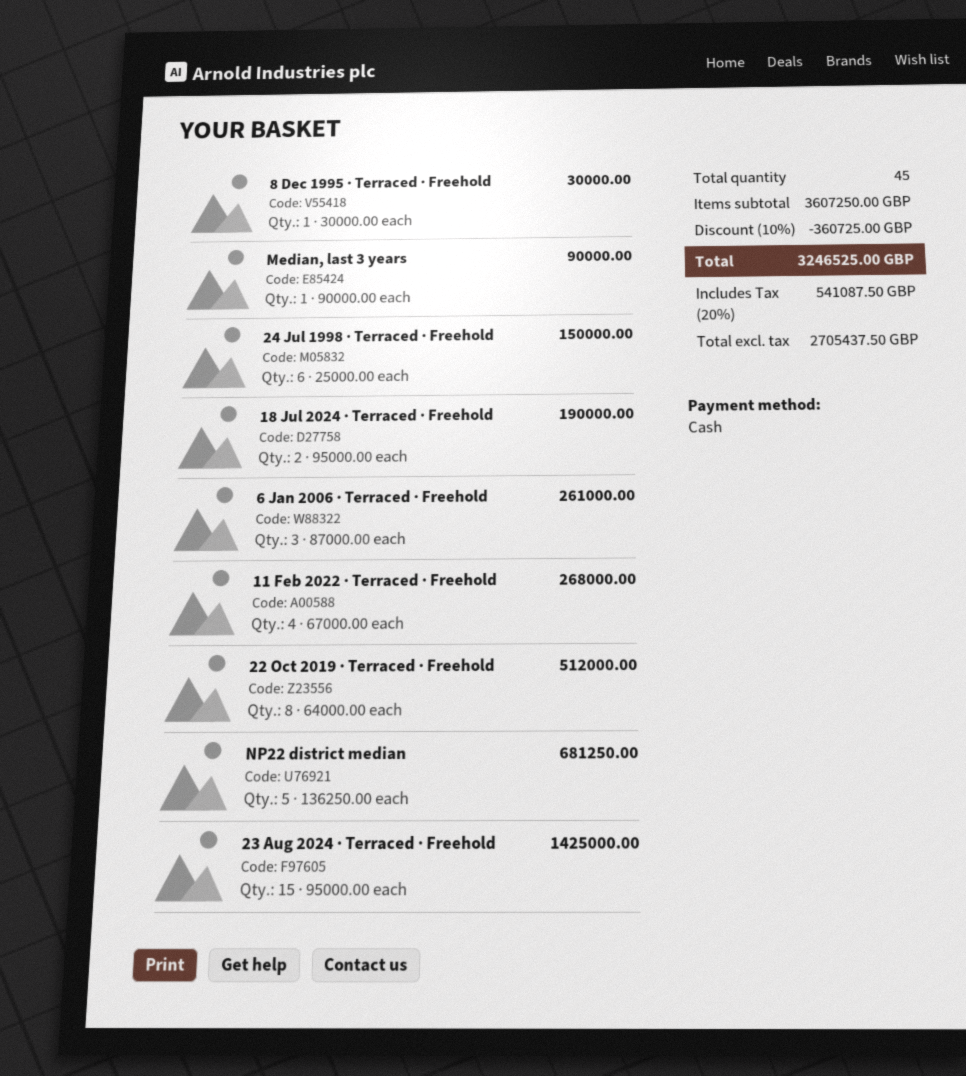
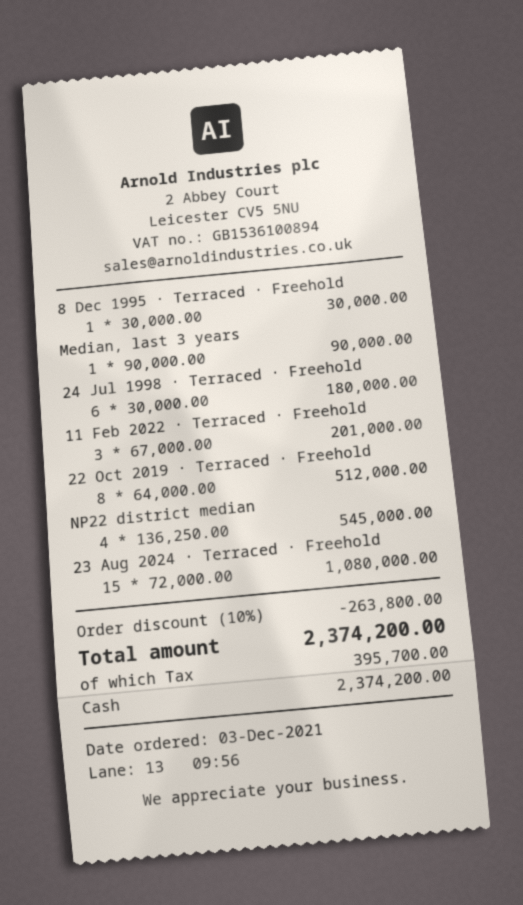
24 Jul 1998 · Terraced · Freehold: 6 x 25000.00 = 150000.00 -> 6 x 30000.00 = 180000.00
18 Jul 2024 · Terraced · Freehold: 2 x 95000.00 = 190000.00 -> none
6 Jan 2006 · Terraced · Freehold: 3 x 87000.00 = 261000.00 -> none
11 Feb 2022 · Terraced · Freehold: 4 x 67000.00 = 268000.00 -> 3 x 67000.00 = 201000.00
NP22 district median: 5 x 136250.00 = 681250.00 -> 4 x 136250.00 = 545000.00
23 Aug 2024 · Terraced · Freehold: 15 x 95000.00 = 1425000.00 -> 15 x 72000.00 = 1080000.00
discount: 10% = 360725.00 -> 10% = 263800.00
tax: 541087.50 -> 395700.00
total: 3246525.00 -> 2374200.00

